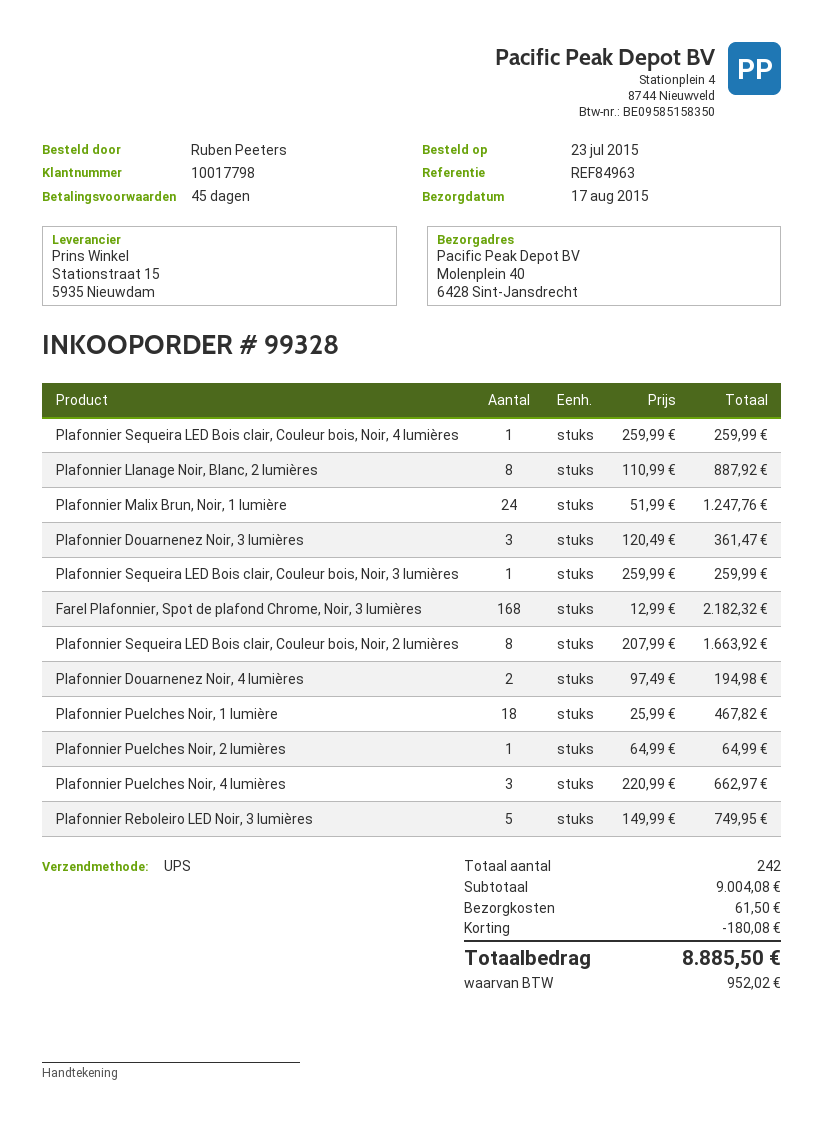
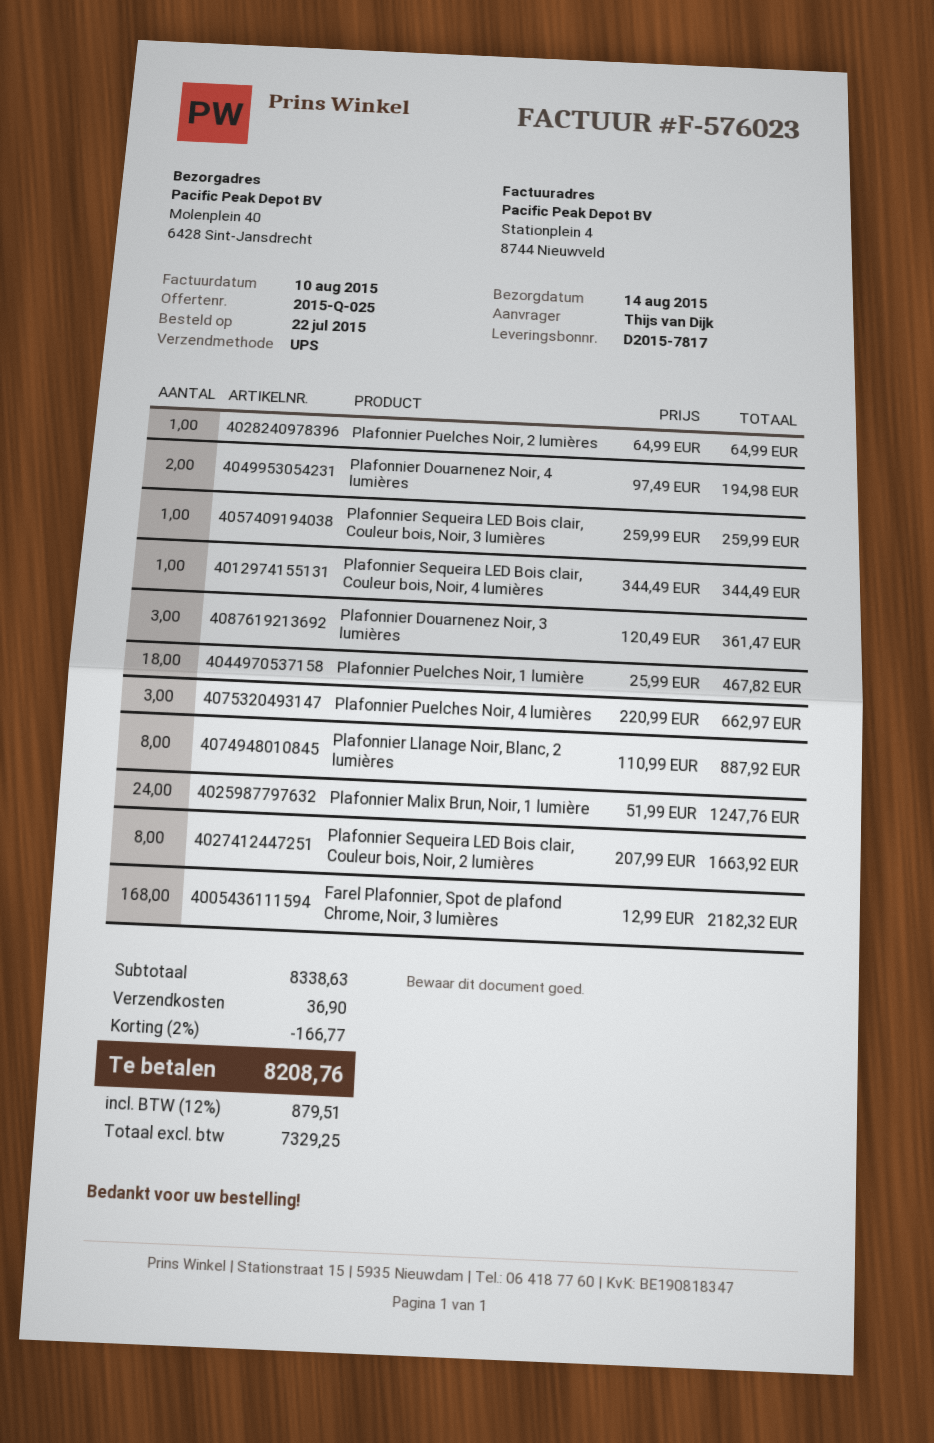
order date: 2015-07-23 -> 2015-07-22
delivery date: 2015-08-17 -> 2015-08-14
ordered by: Ruben Peeters -> Thijs van Dijk
Plafonnier Sequeira LED Bois clair, Couleur bois, Noir, 4 lumières: 1 x 259.99 = 259.99 -> 1 x 344.49 = 344.49
Plafonnier Reboleiro LED Noir, 3 lumières: 5 x 149.99 = 749.95 -> none
subtotal: 9004.08 -> 8338.63
discount: 180.08 -> 166.77
shipping: 61.50 -> 36.90
tax: 952.02 -> 879.51
total: 8885.50 -> 8208.76

